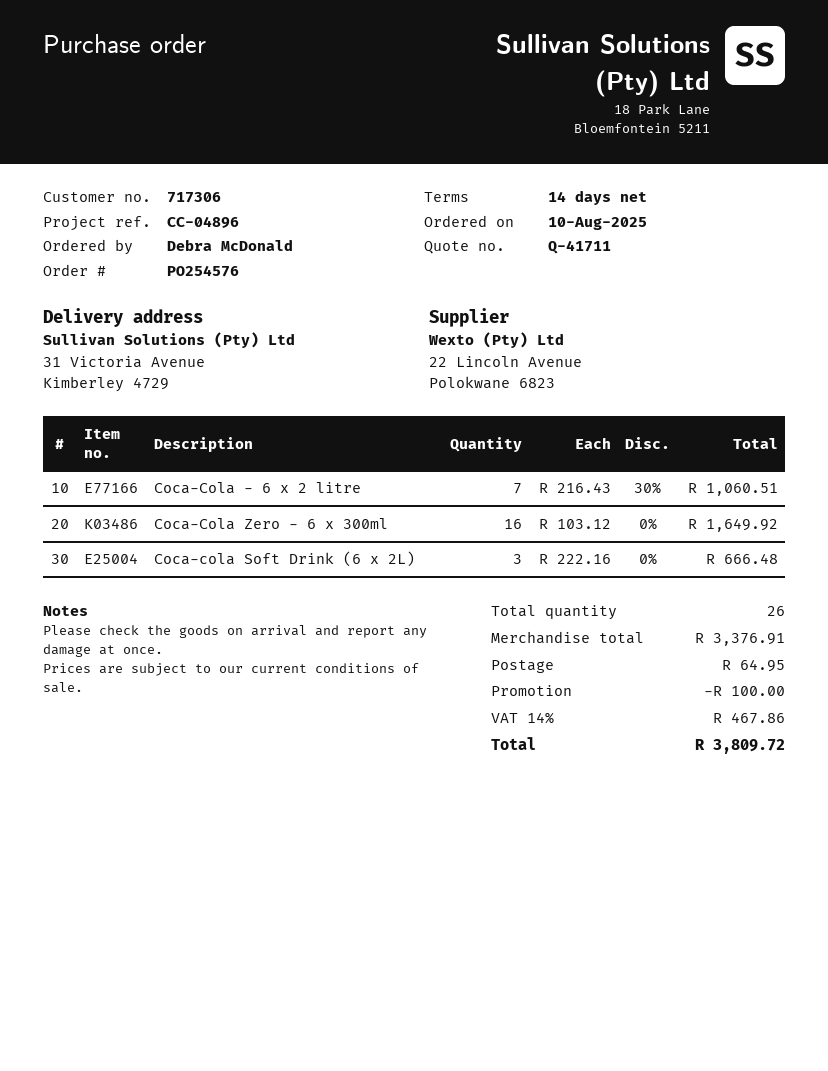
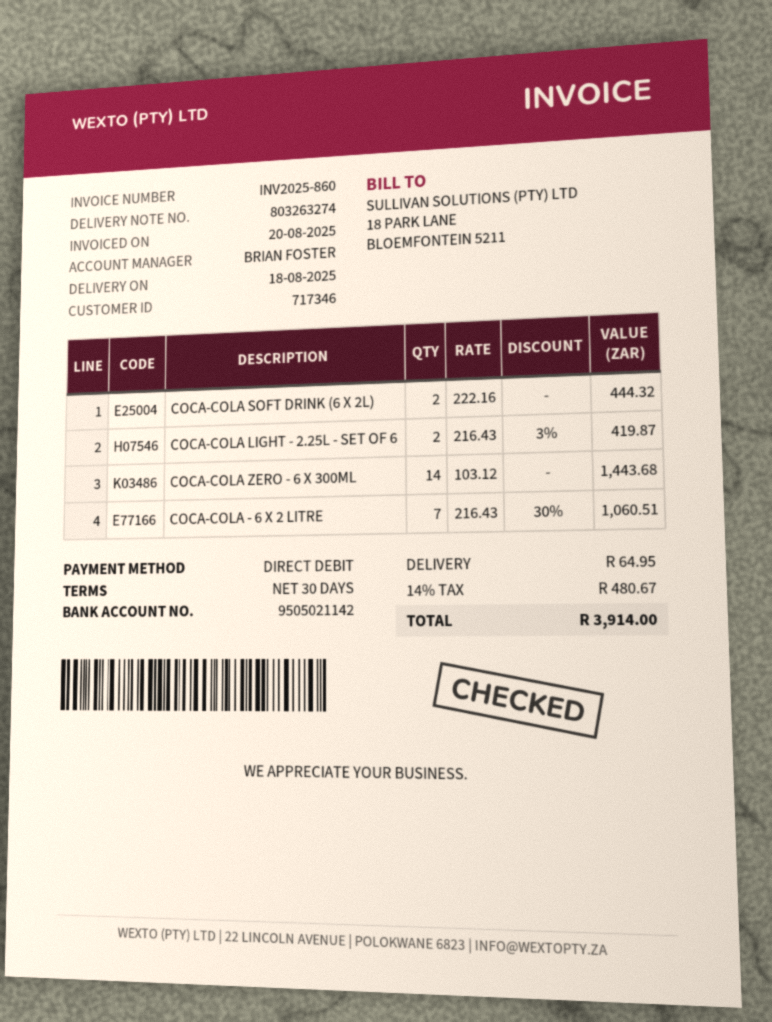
payment terms: 14 days -> 30 days
customer number: 717306 -> 717346
Coca-Cola Zero - 6 x 300ml: 16 x 103.12 = 1649.92 -> 14 x 103.12 = 1443.68
Coca-cola Soft Drink (6 x 2L): 3 x 222.16 = 666.48 -> 2 x 222.16 = 444.32
COCA-COLA LIGHT - 2.25L - SET OF 6: none -> 2 x 216.43 - 3% = 419.87
discount: 100.00 -> none
tax: 14% = 467.86 -> 14% = 480.67
total: 3809.72 -> 3914.00

